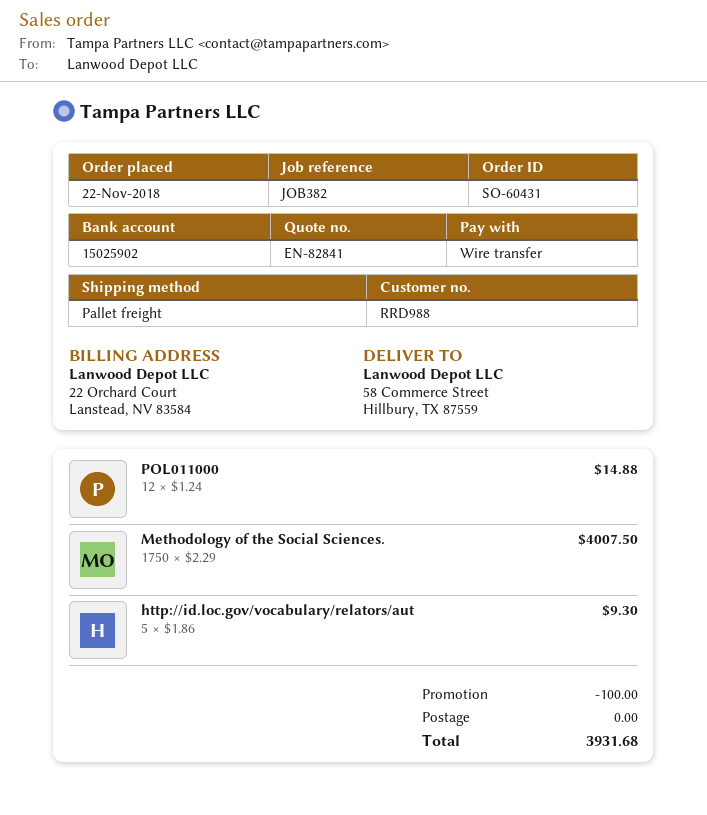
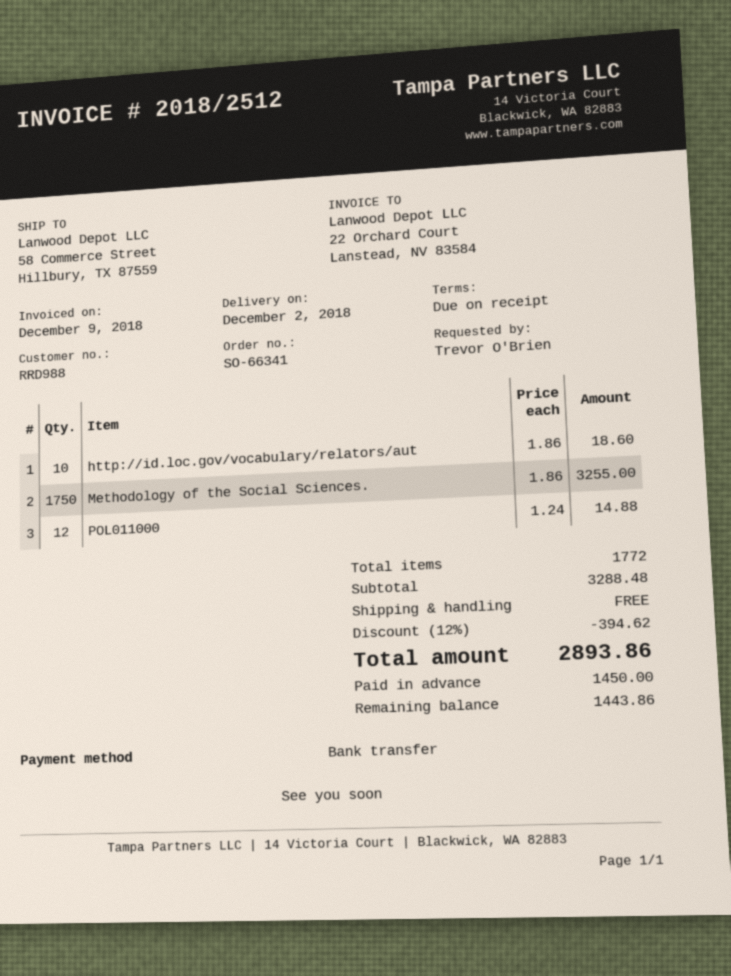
order number: SO-60431 -> SO-66341
Methodology of the Social Sciences.: 1750 x 2.29 = 4007.50 -> 1750 x 1.86 = 3255.00
http://id.loc.gov/vocabulary/relators/aut: 5 x 1.86 = 9.30 -> 10 x 1.86 = 18.60
discount: 100.00 -> 394.62
total: 3931.68 -> 2893.86

